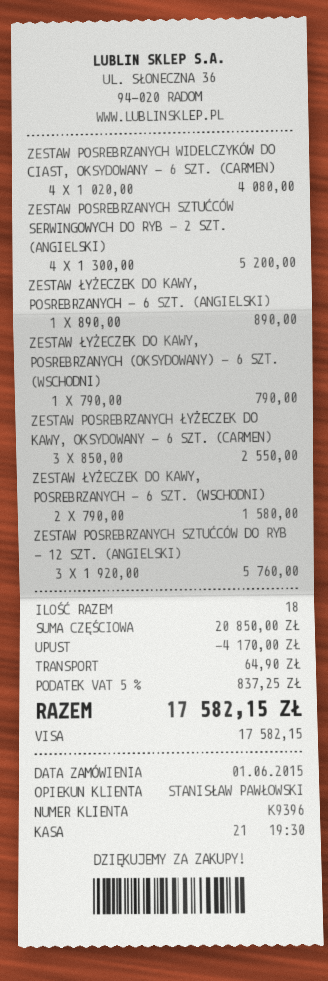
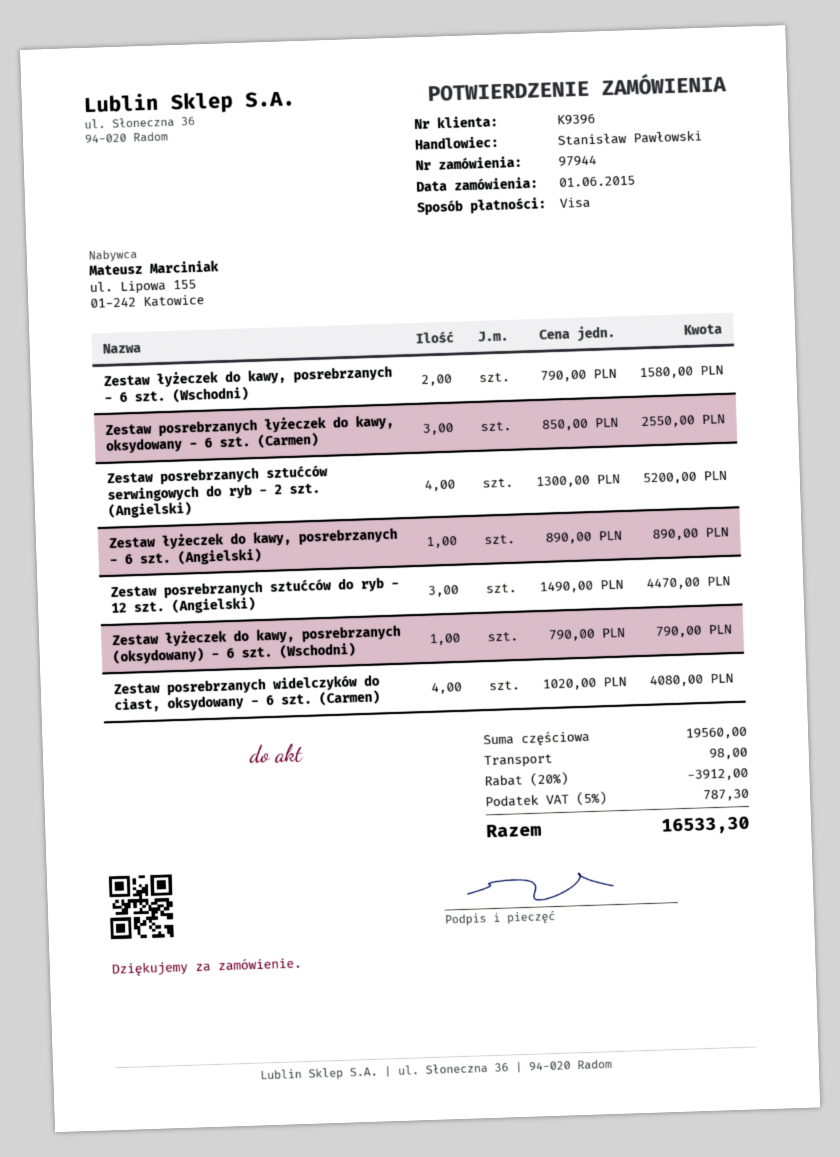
ZESTAW POSREBRZANYCH SZTUĆCÓW DO RYB - 12 SZT. (ANGIELSKI): 3 x 1920.00 = 5760.00 -> 3 x 1490.00 = 4470.00
subtotal: 20850.00 -> 19560.00
discount: 4170.00 -> 3912.00
shipping: 64.90 -> 98.00
tax: 5% = 837.25 -> 5% = 787.30
total: 17582.15 -> 16533.30

